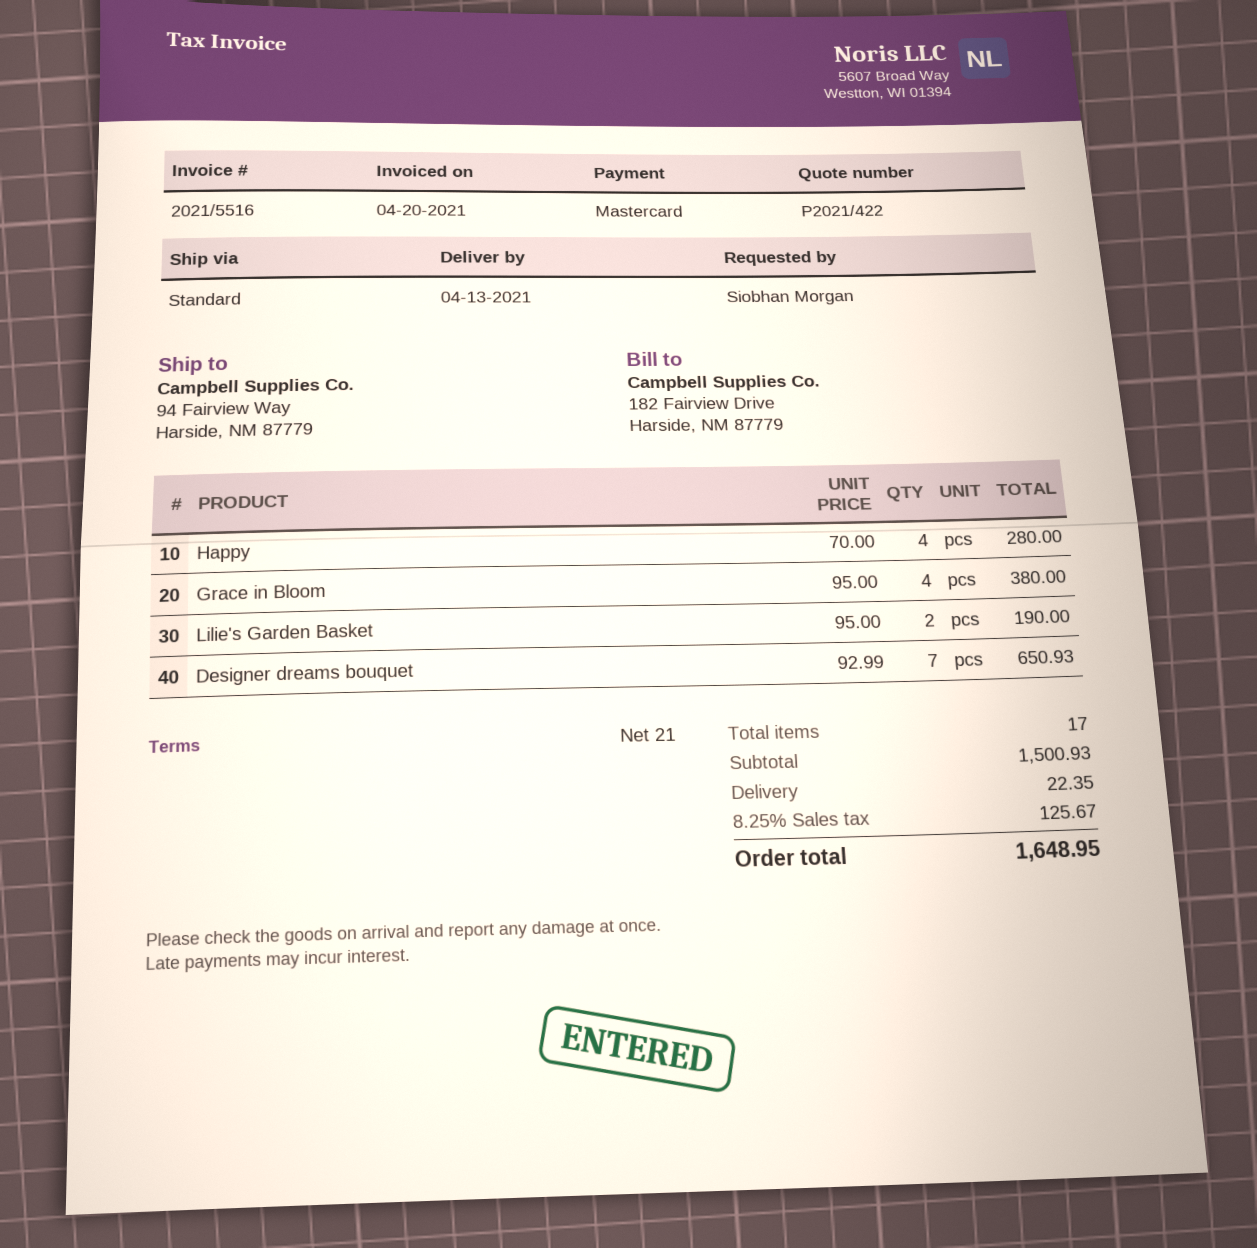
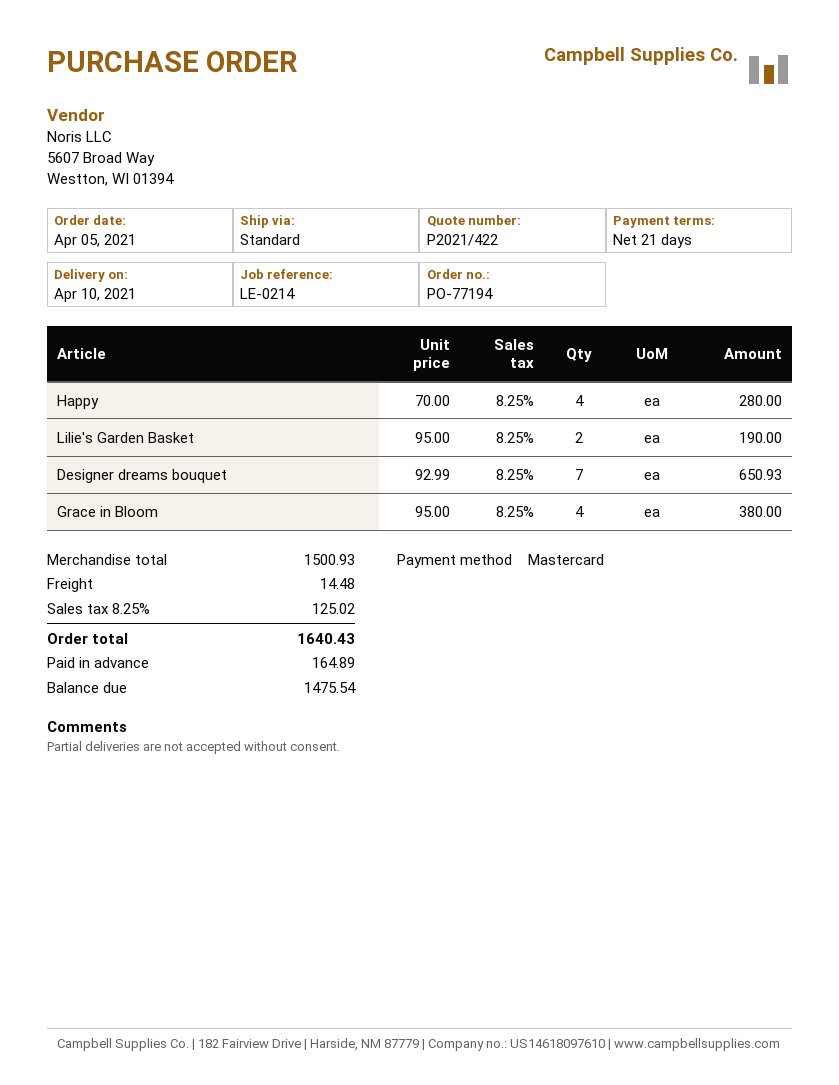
delivery date: 2021-04-13 -> 2021-04-10
shipping: 22.35 -> 14.48
tax: 8.25% = 125.67 -> 8.25% = 125.02
total: 1648.95 -> 1640.43

